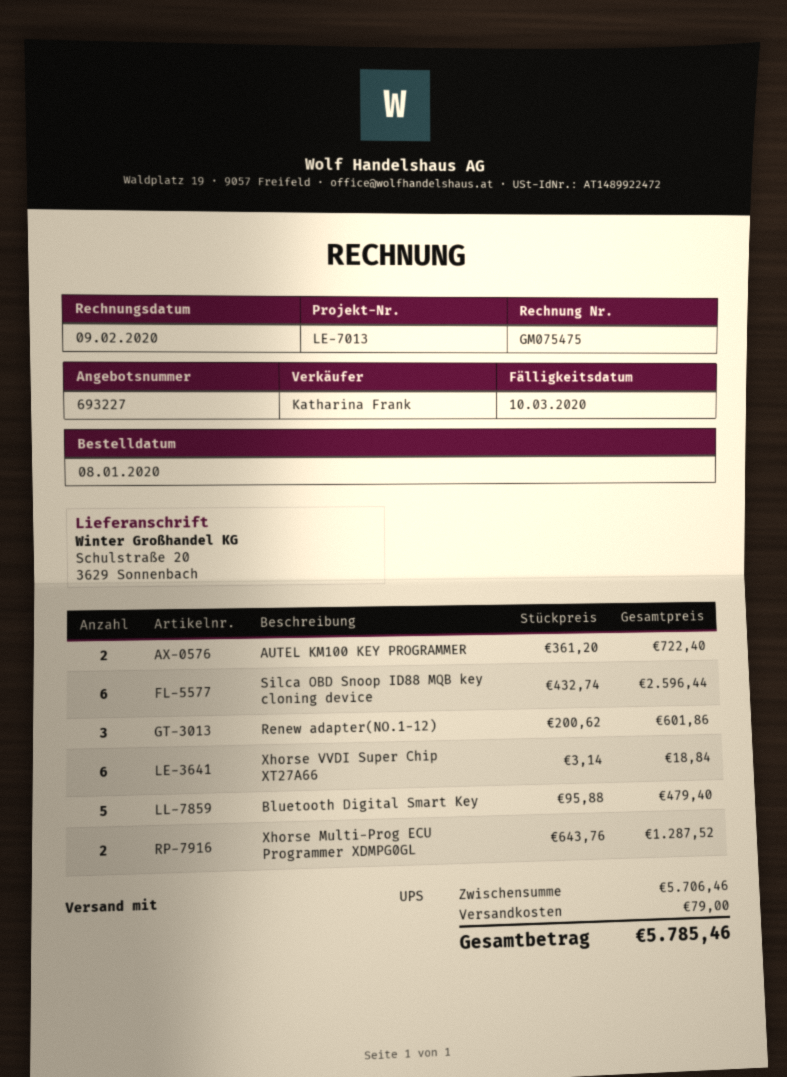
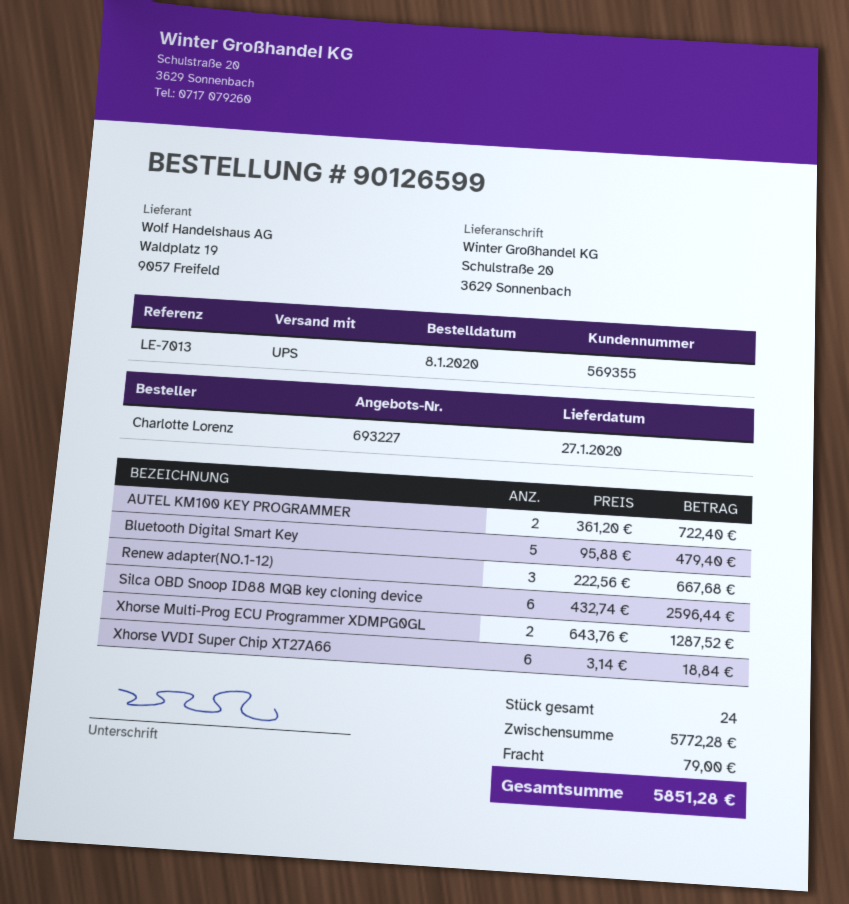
Renew adapter(NO.1-12): 3 x 200.62 = 601.86 -> 3 x 222.56 = 667.68
subtotal: 5706.46 -> 5772.28
total: 5785.46 -> 5851.28

